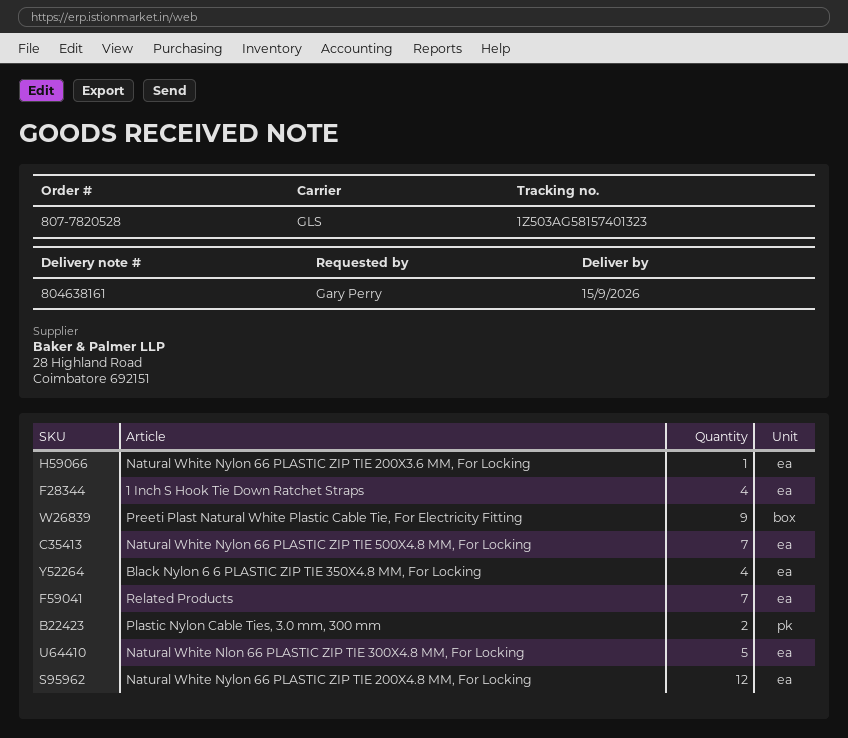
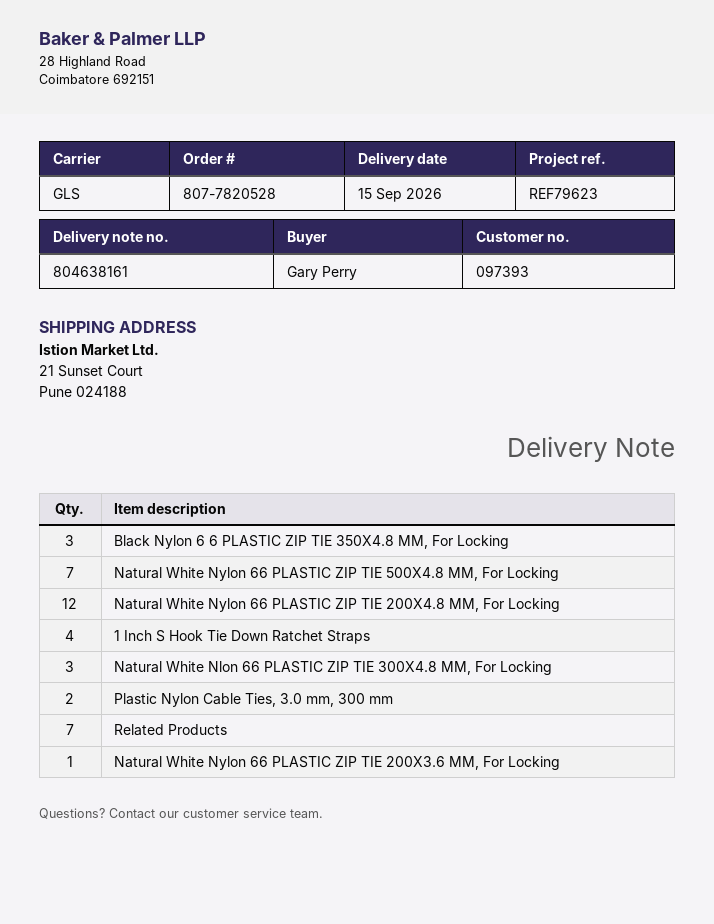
Preeti Plast Natural White Plastic Cable Tie, For Electricity Fitting: 9 -> none
Black Nylon 6 6 PLASTIC ZIP TIE 350X4.8 MM, For Locking: 4 -> 3
Natural White Nlon 66 PLASTIC ZIP TIE 300X4.8 MM, For Locking: 5 -> 3

